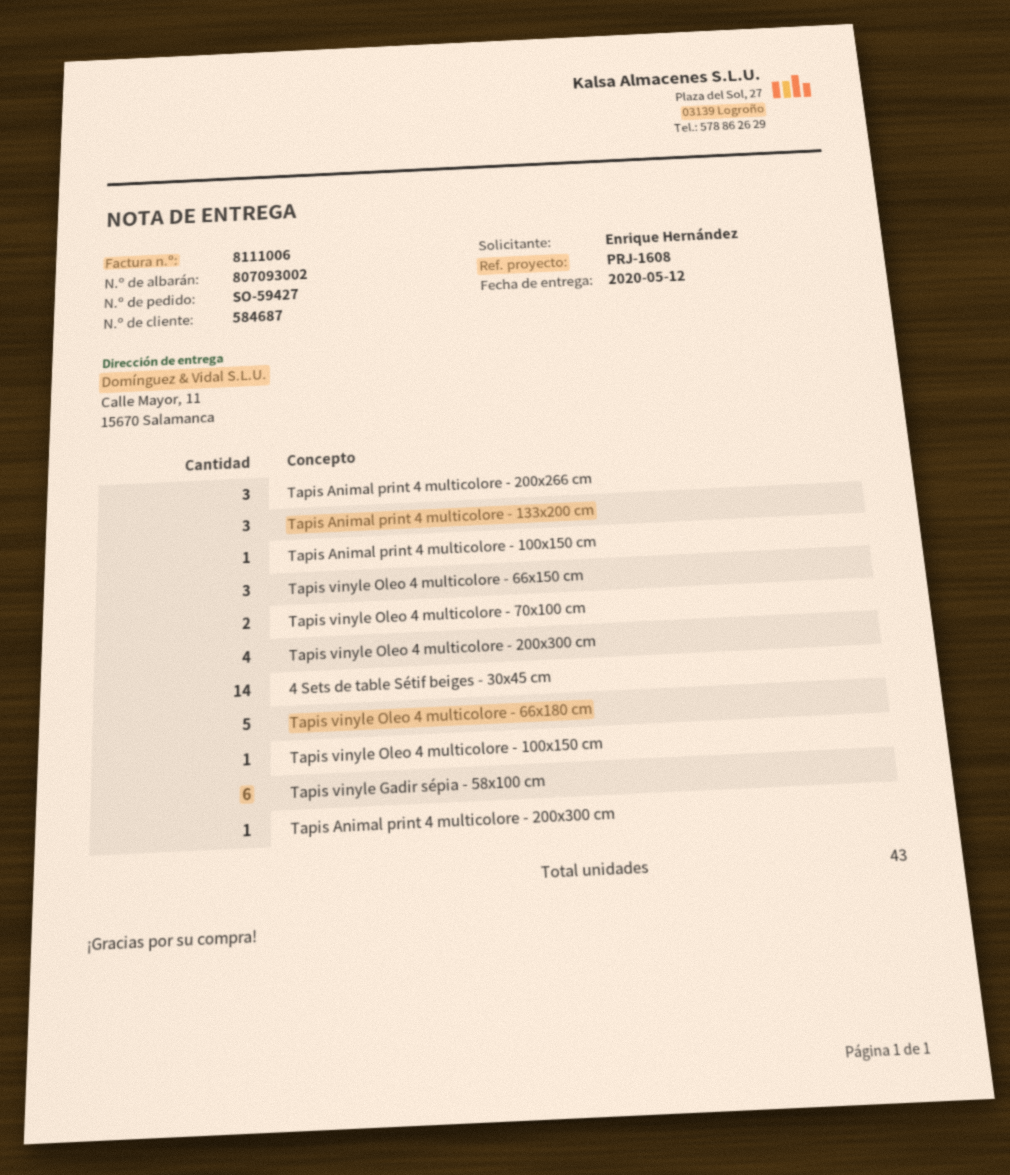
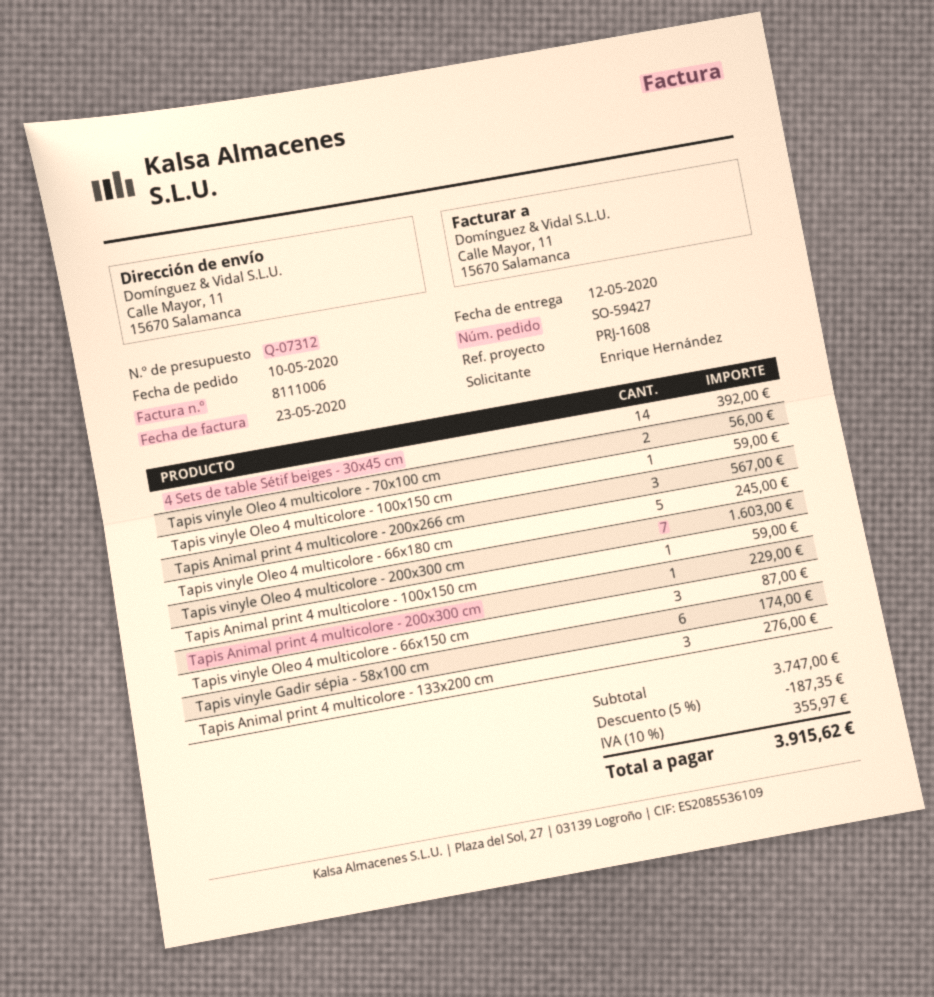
Tapis vinyle Oleo 4 multicolore - 200x300 cm: 4 -> 7

